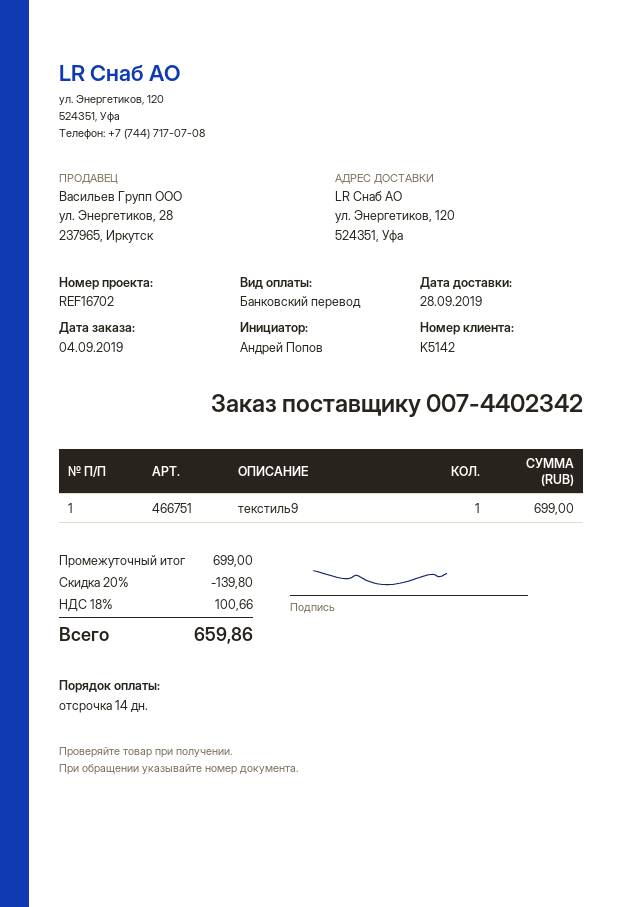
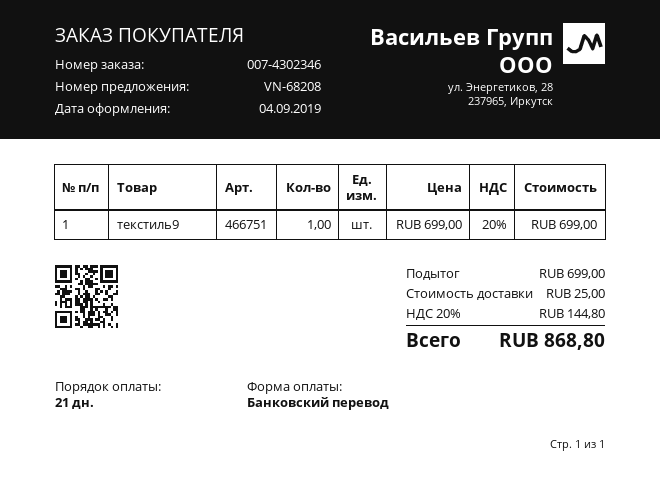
order number: 007-4402342 -> 007-4302346
payment terms: 14 days -> 21 days
discount: 20% = 139.80 -> none
shipping: none -> 25.00
tax: 18% = 100.66 -> 20% = 144.80
total: 659.86 -> 868.80

